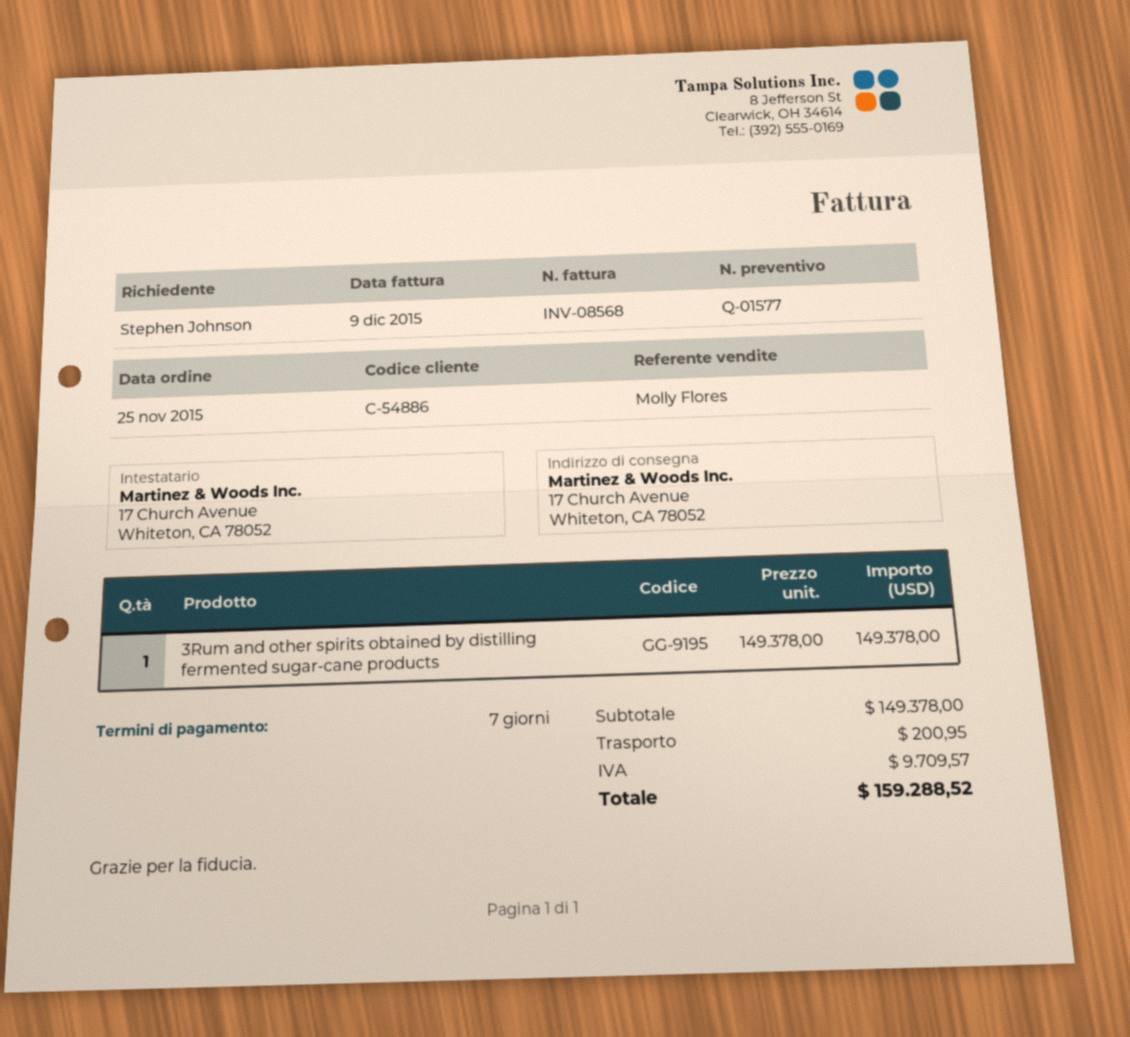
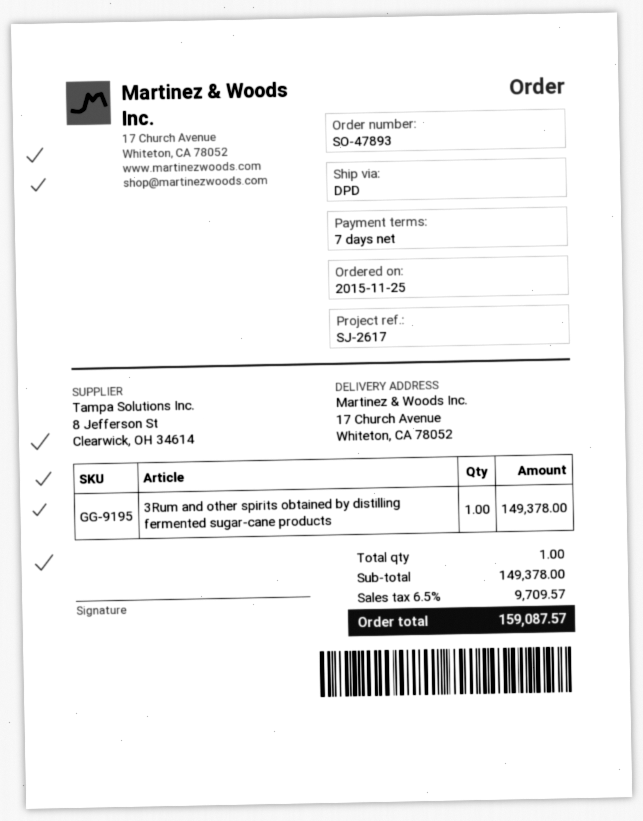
shipping: 200.95 -> none
total: 159288.52 -> 159087.57

